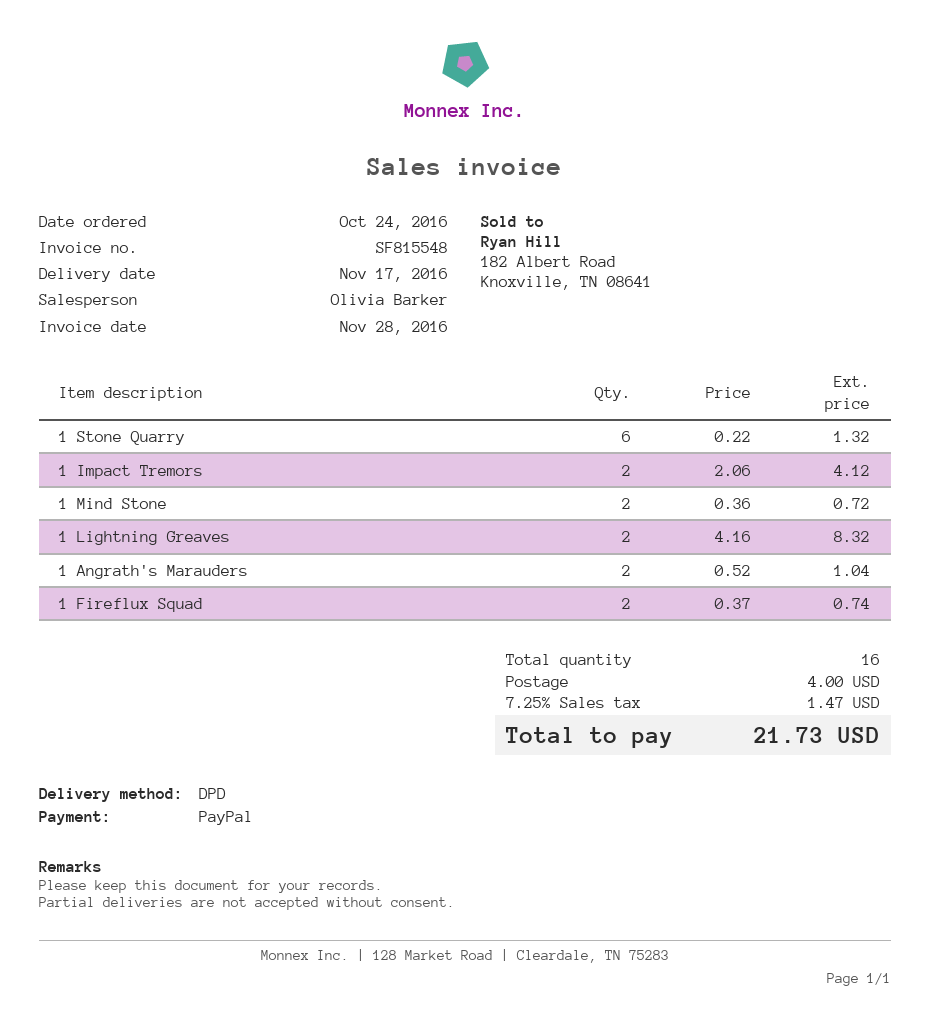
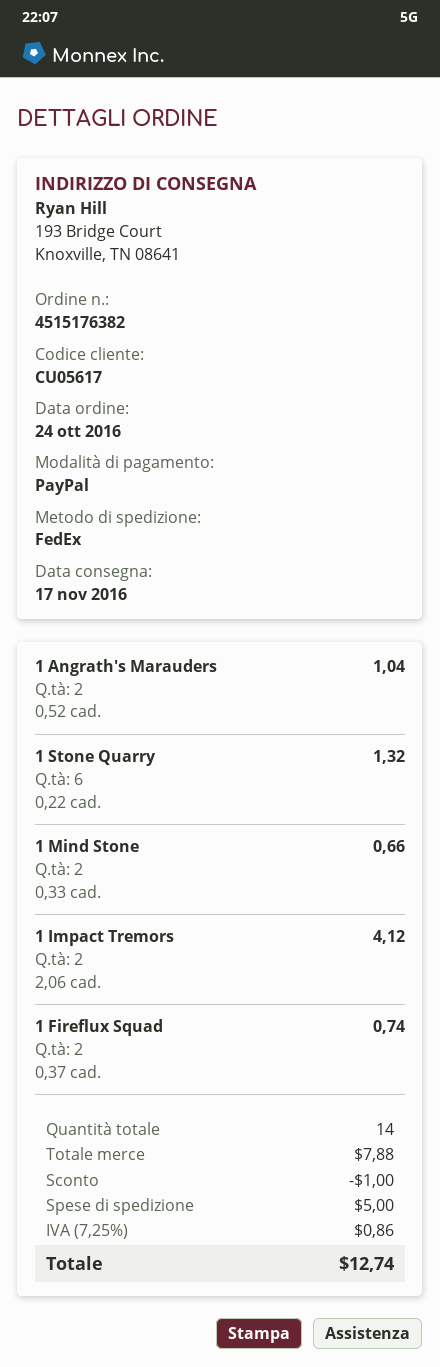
shipping method: DPD -> FedEx
1 Mind Stone: 2 x 0.36 = 0.72 -> 2 x 0.33 = 0.66
1 Lightning Greaves: 2 x 4.16 = 8.32 -> none
total quantity: 16 -> 14
discount: none -> 1.00
shipping: 4.00 -> 5.00
tax: 7.25% = 1.47 -> 7.25% = 0.86
total: 21.73 -> 12.74

